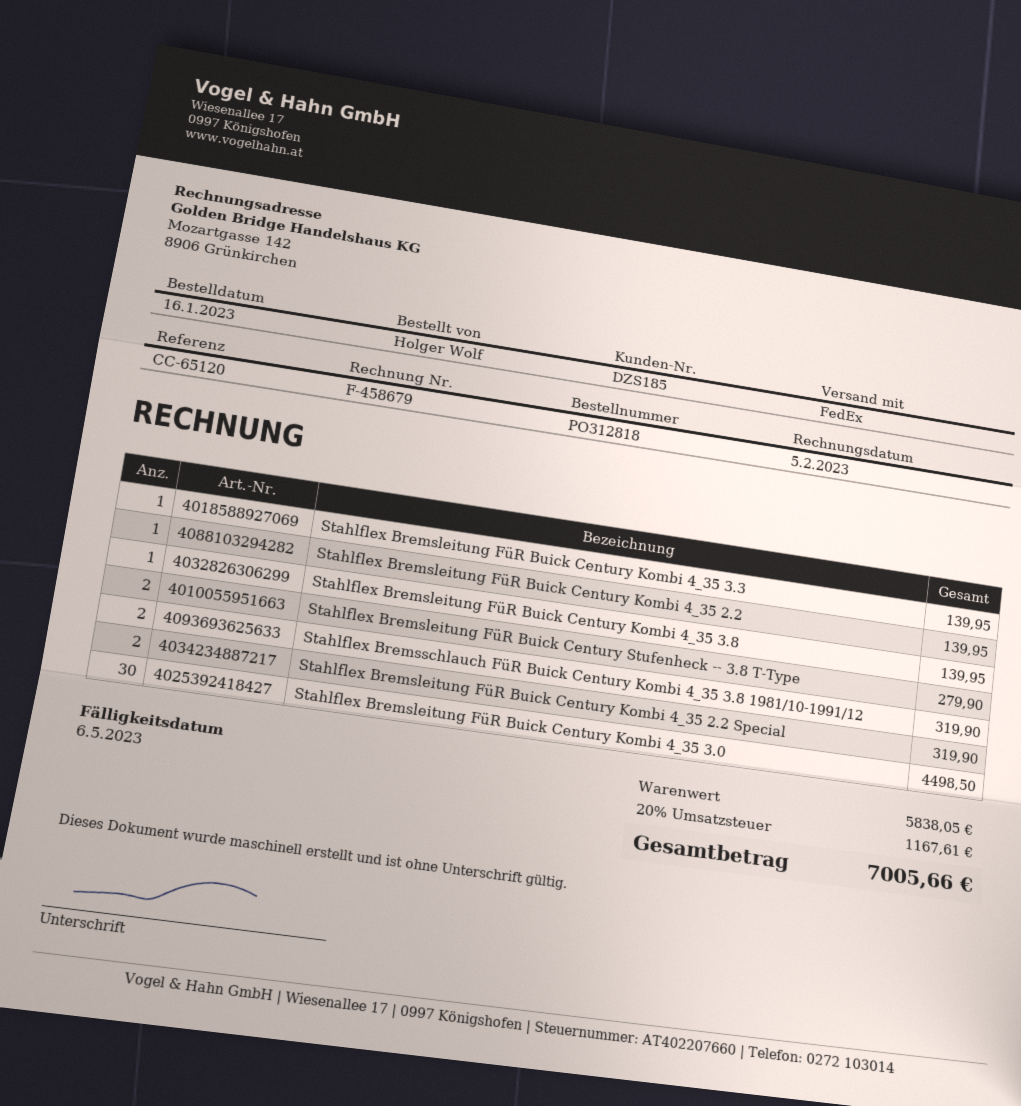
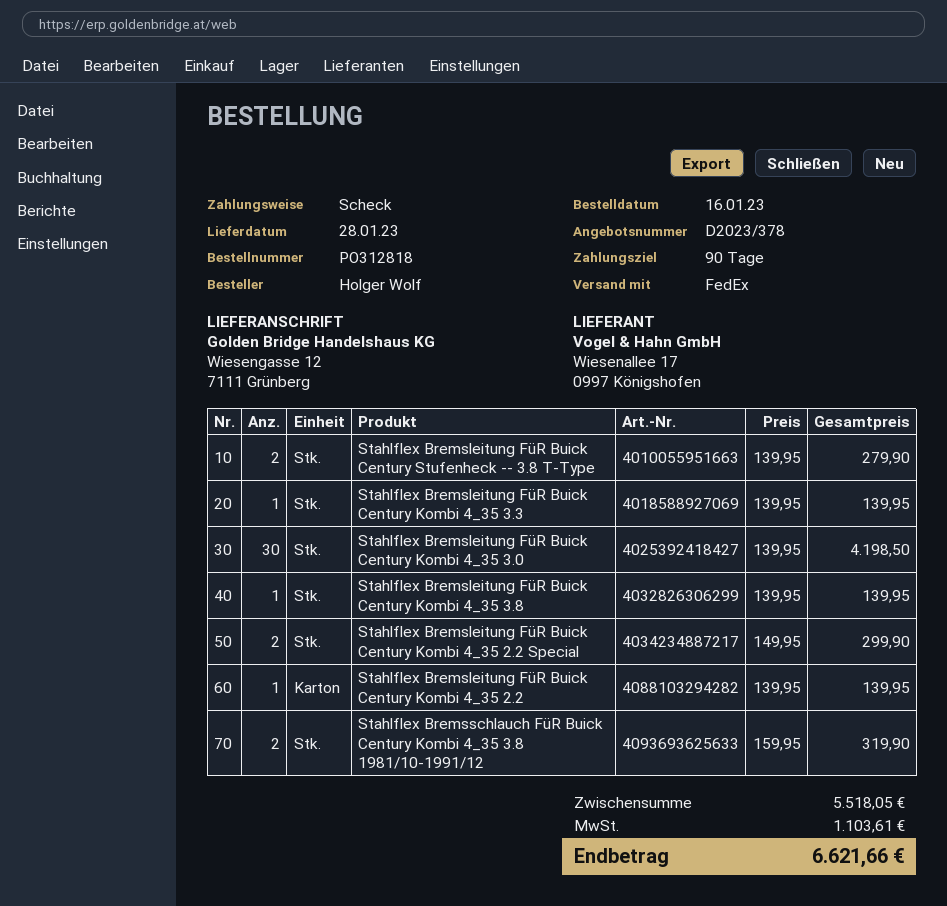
Stahlflex Bremsleitung FüR Buick Century Kombi 4_35 2.2 Special: 2 for 319.90 -> 2 for 299.90
Stahlflex Bremsleitung FüR Buick Century Kombi 4_35 3.0: 30 for 4498.50 -> 30 for 4198.50
subtotal: 5838.05 -> 5518.05
tax: 1167.61 -> 1103.61
total: 7005.66 -> 6621.66

